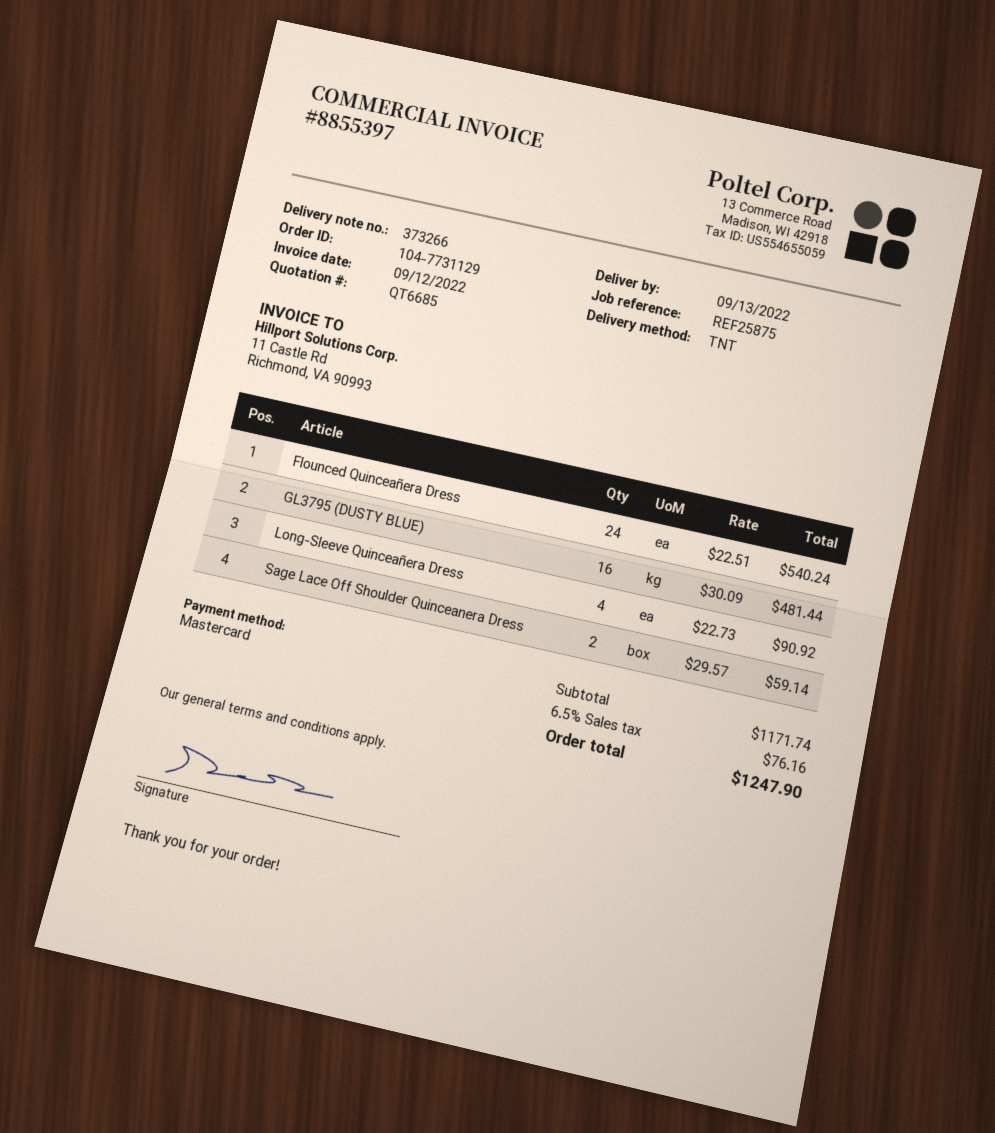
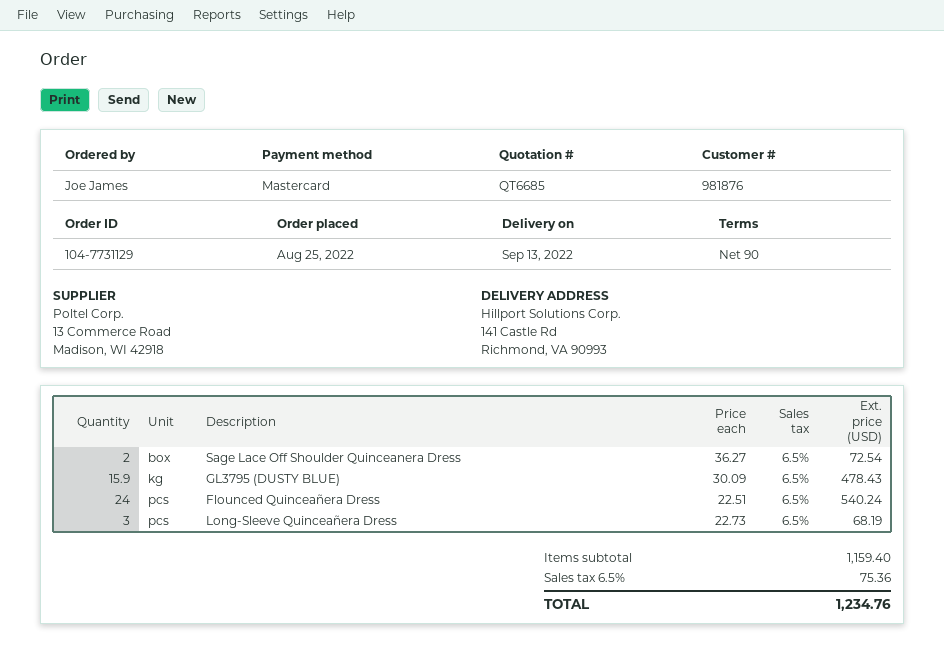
GL3795 (DUSTY BLUE): 16 x 30.09 = 481.44 -> 15.9 x 30.09 = 478.43
Long-Sleeve Quinceañera Dress: 4 x 22.73 = 90.92 -> 3 x 22.73 = 68.19
Sage Lace Off Shoulder Quinceanera Dress: 2 x 29.57 = 59.14 -> 2 x 36.27 = 72.54
subtotal: 1171.74 -> 1159.40
tax: 6.5% = 76.16 -> 6.5% = 75.36
total: 1247.90 -> 1234.76

